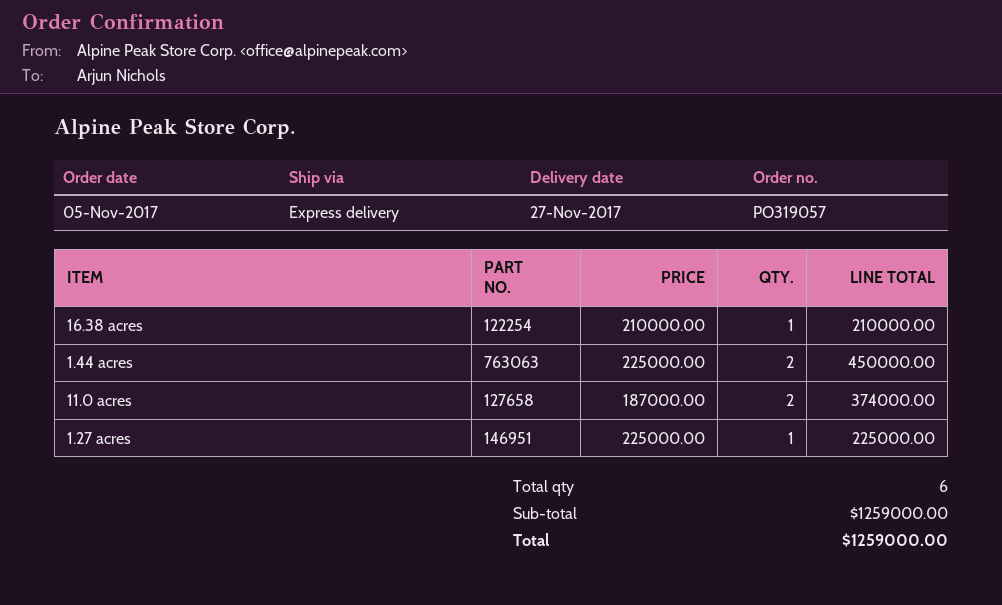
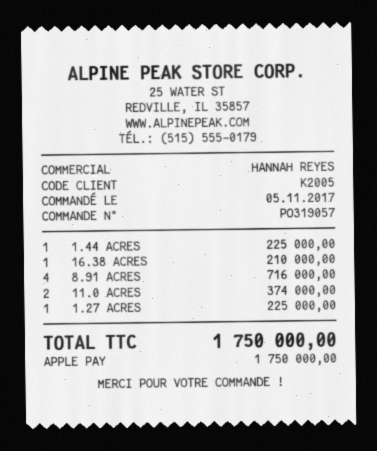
1.44 acres: 2 for 450000.00 -> 1 for 225000.00
8.91 ACRES: none -> 4 for 716000.00
total: 1259000.00 -> 1750000.00

